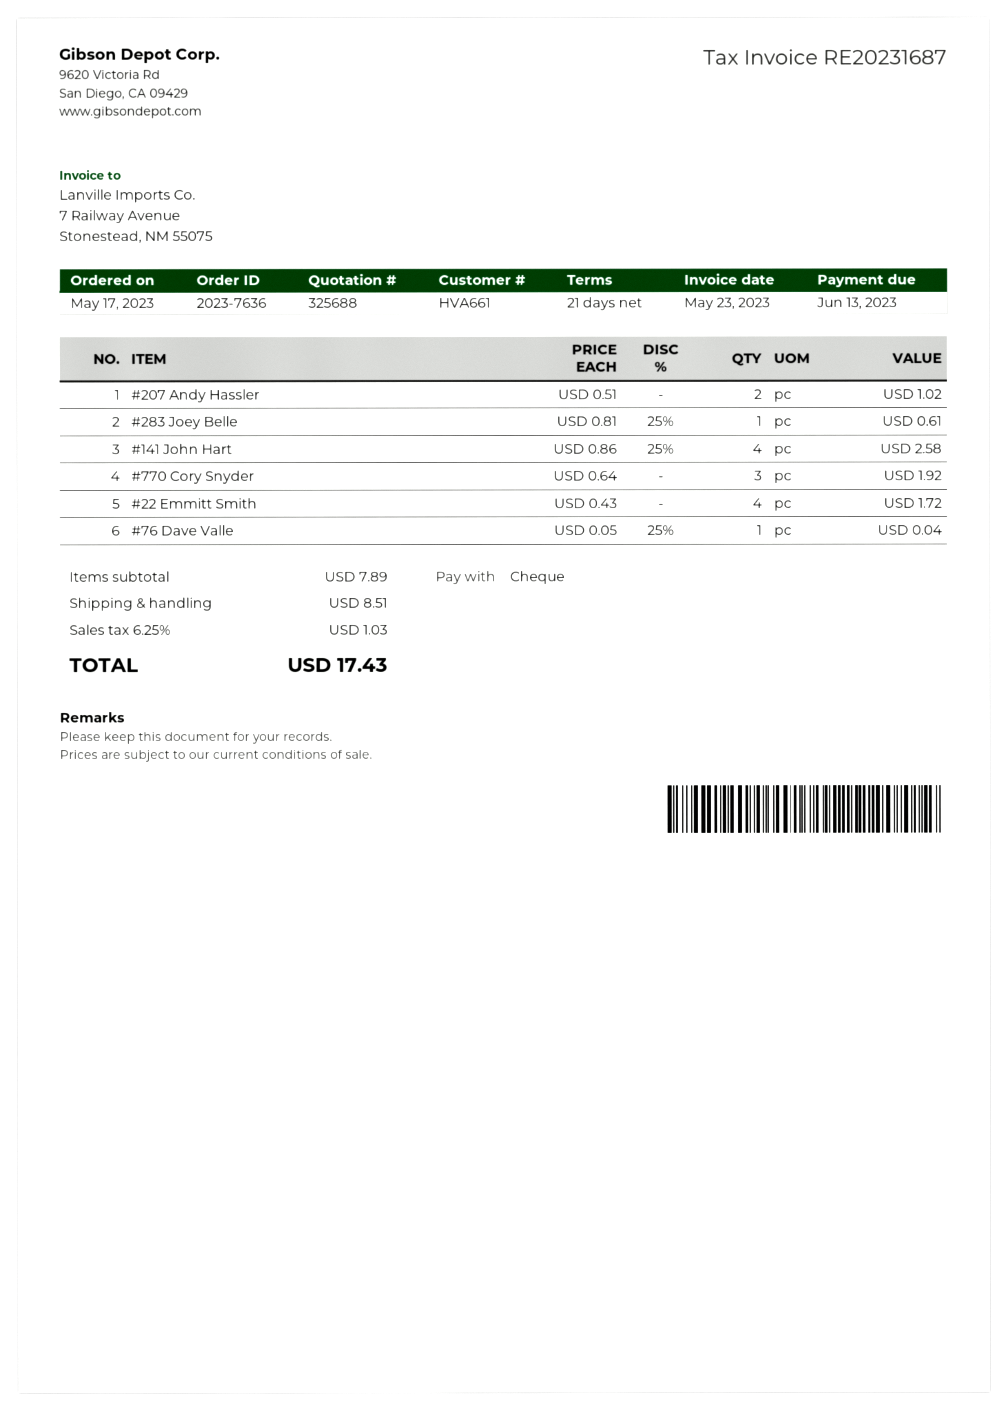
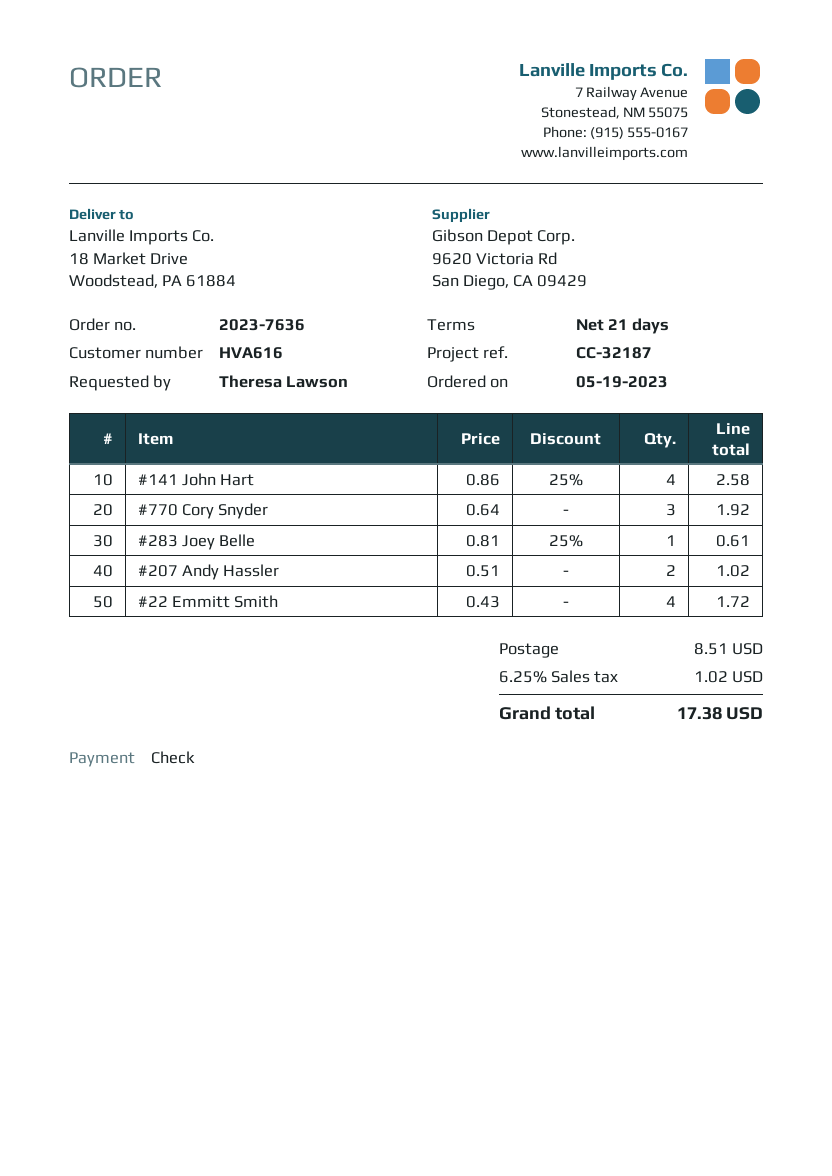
order date: 2023-05-17 -> 2023-05-19
customer number: HVA661 -> HVA616
#76 Dave Valle: 1 x 0.05 - 25% = 0.04 -> none
tax: 6.25% = 1.03 -> 6.25% = 1.02
total: 17.43 -> 17.38

